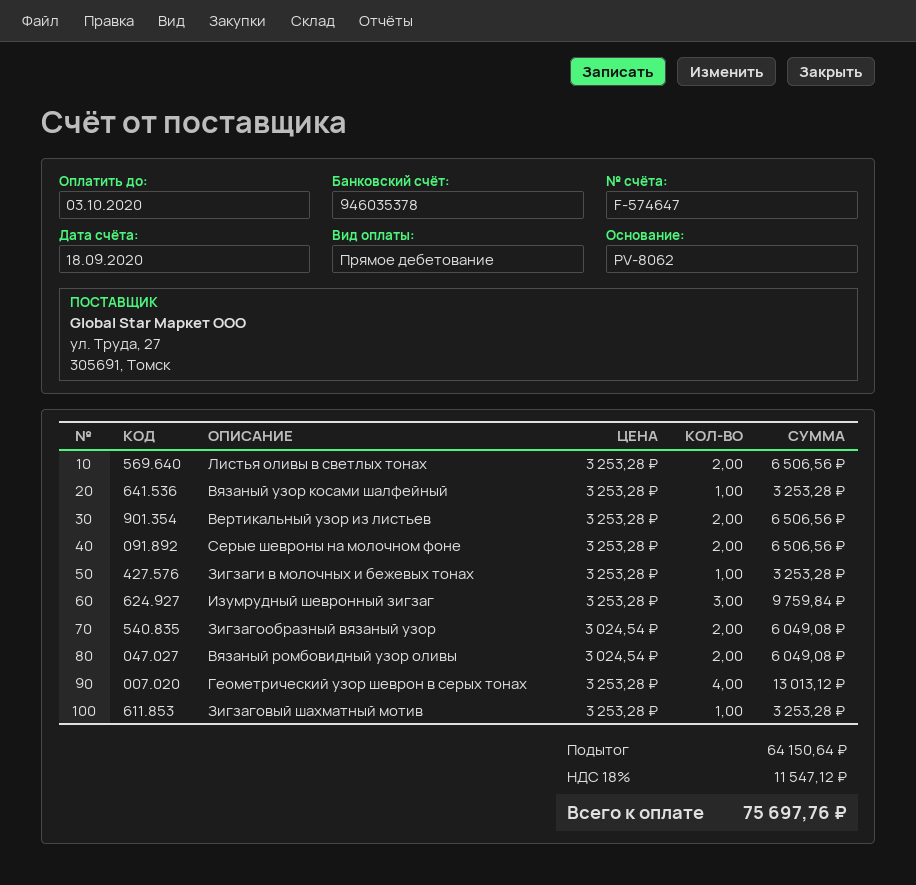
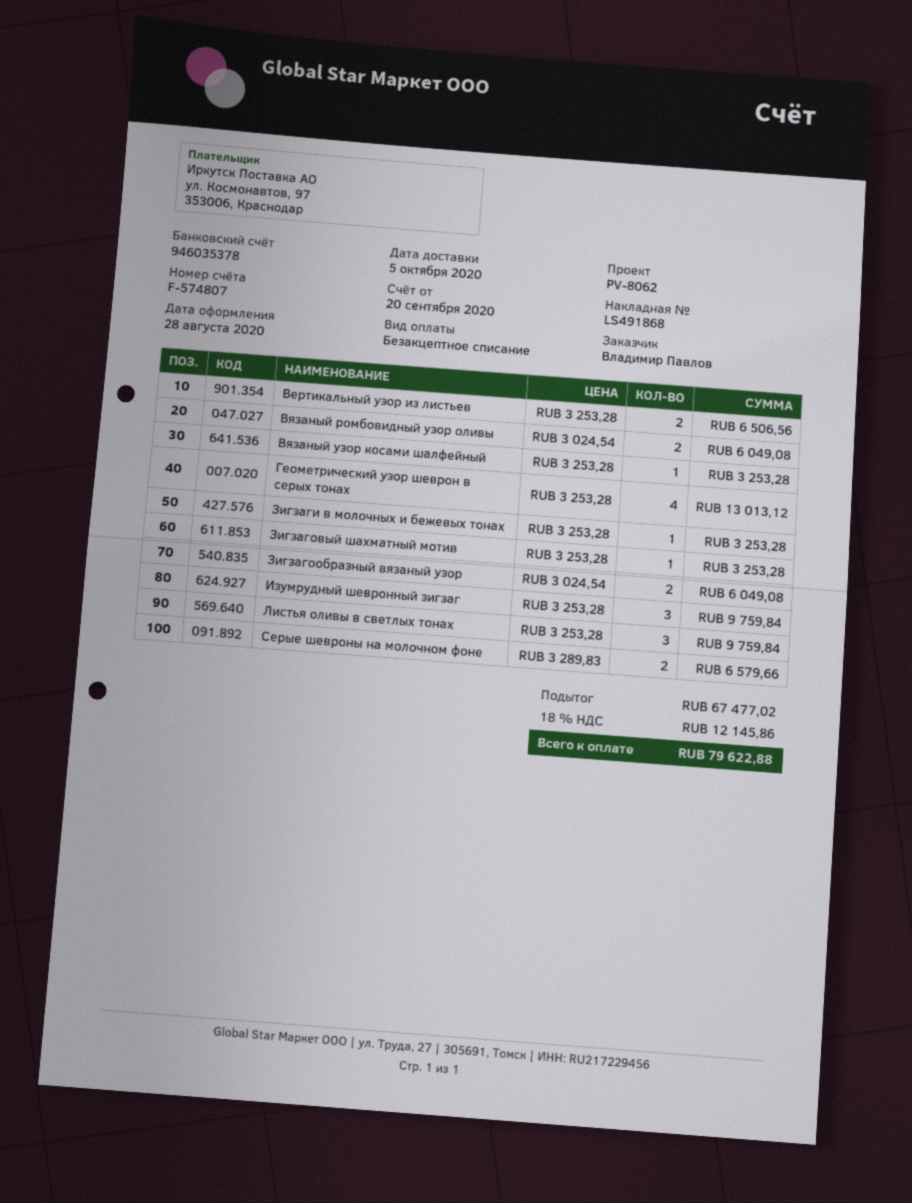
invoice number: F-574647 -> F-574807
invoice date: 2020-09-18 -> 2020-09-20
Листья оливы в светлых тонах: 2 x 3253.28 = 6506.56 -> 3 x 3253.28 = 9759.84
Серые шевроны на молочном фоне: 2 x 3253.28 = 6506.56 -> 2 x 3289.83 = 6579.66
subtotal: 64150.64 -> 67477.02
tax: 18% = 11547.12 -> 18% = 12145.86
total: 75697.76 -> 79622.88

